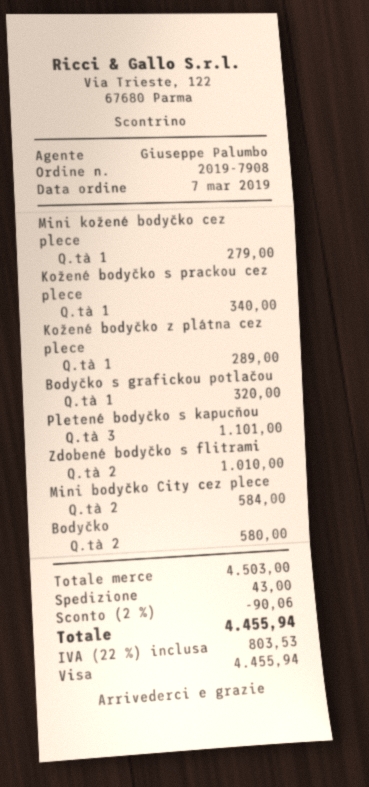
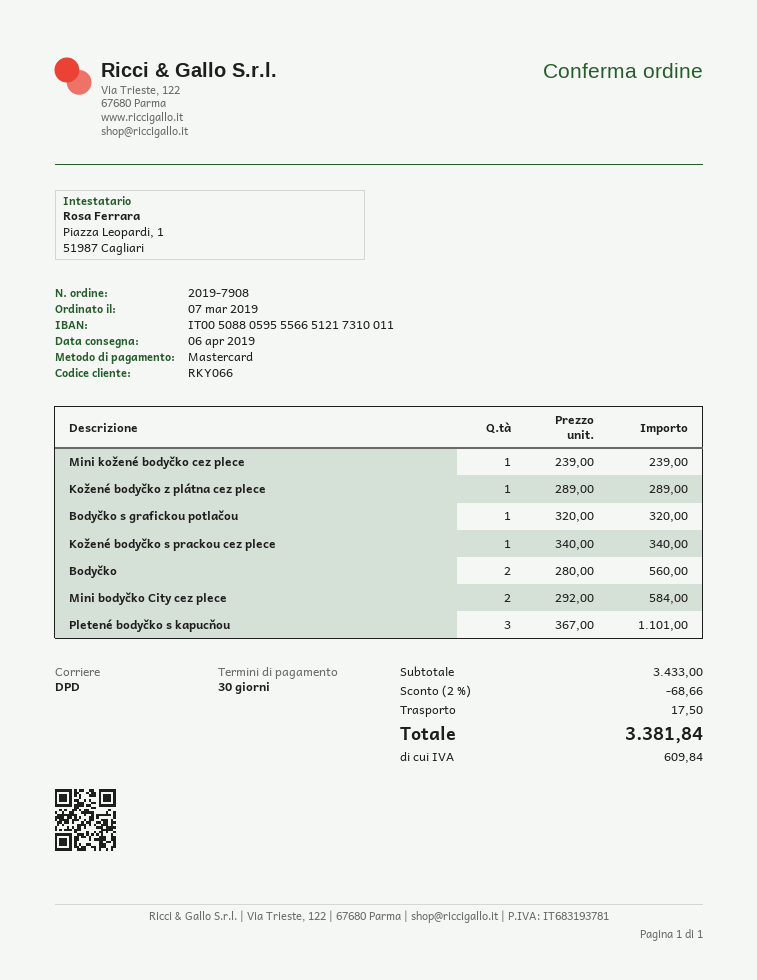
payment method: Visa -> Mastercard
Mini kožené bodyčko cez plece: 1 for 279.00 -> 1 for 239.00
Zdobené bodyčko s flitrami: 2 for 1010.00 -> none
Bodyčko: 2 for 580.00 -> 2 for 560.00
subtotal: 4503.00 -> 3433.00
discount: 2% = 90.06 -> 2% = 68.66
shipping: 43.00 -> 17.50
tax: 803.53 -> 609.84
total: 4455.94 -> 3381.84

